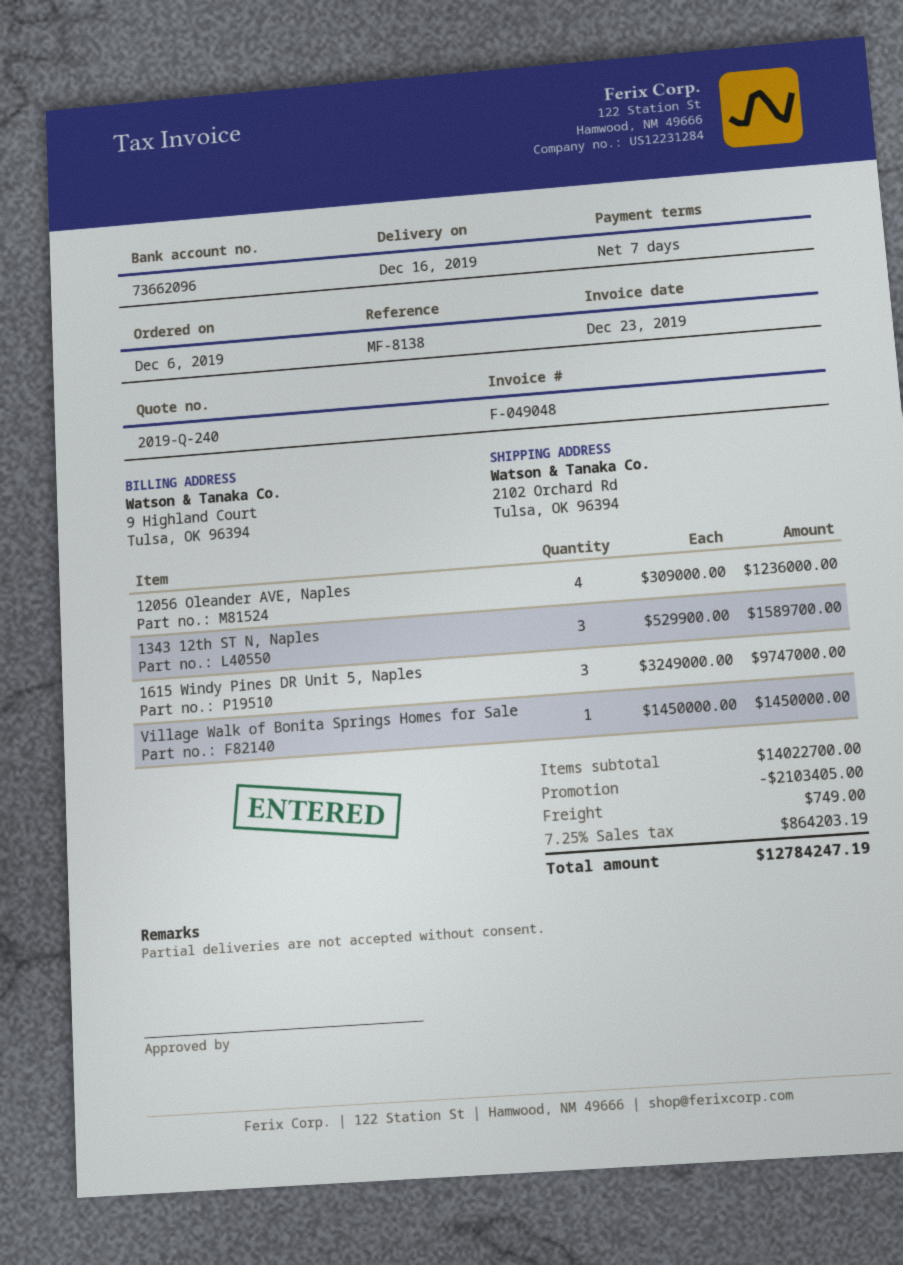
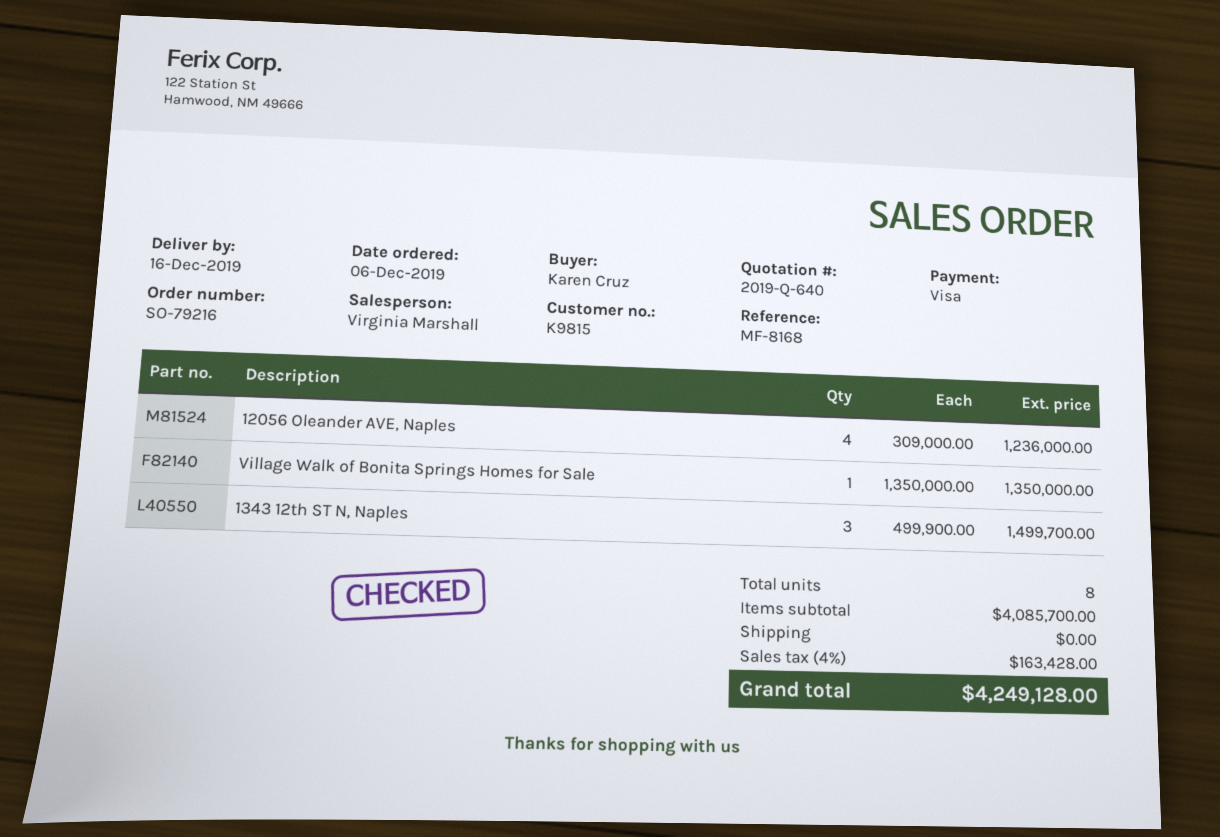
quote number: 2019-Q-240 -> 2019-Q-640
reference: MF-8138 -> MF-8168
1343 12th ST N, Naples: 3 x 529900.00 = 1589700.00 -> 3 x 499900.00 = 1499700.00
1615 Windy Pines DR Unit 5, Naples: 3 x 3249000.00 = 9747000.00 -> none
Village Walk of Bonita Springs Homes for Sale: 1 x 1450000.00 = 1450000.00 -> 1 x 1350000.00 = 1350000.00
subtotal: 14022700.00 -> 4085700.00
discount: 2103405.00 -> none
shipping: 749.00 -> 0.00
tax: 7.25% = 864203.19 -> 4% = 163428.00
total: 12784247.19 -> 4249128.00

